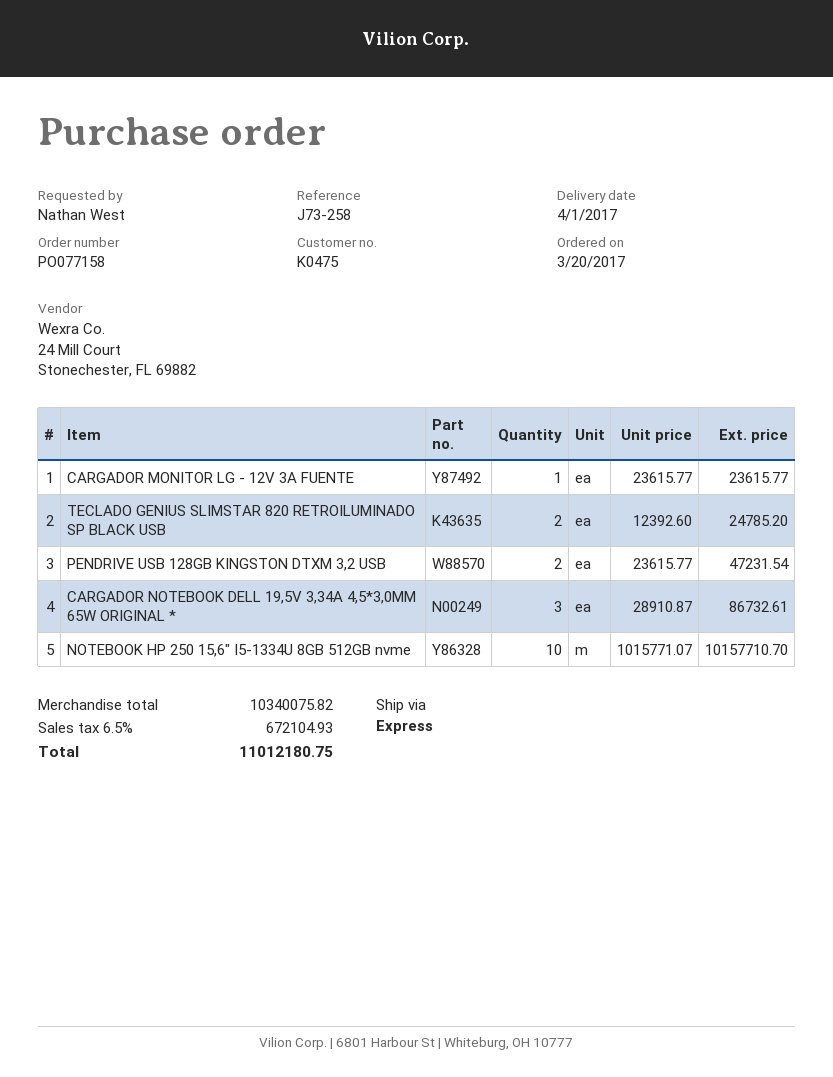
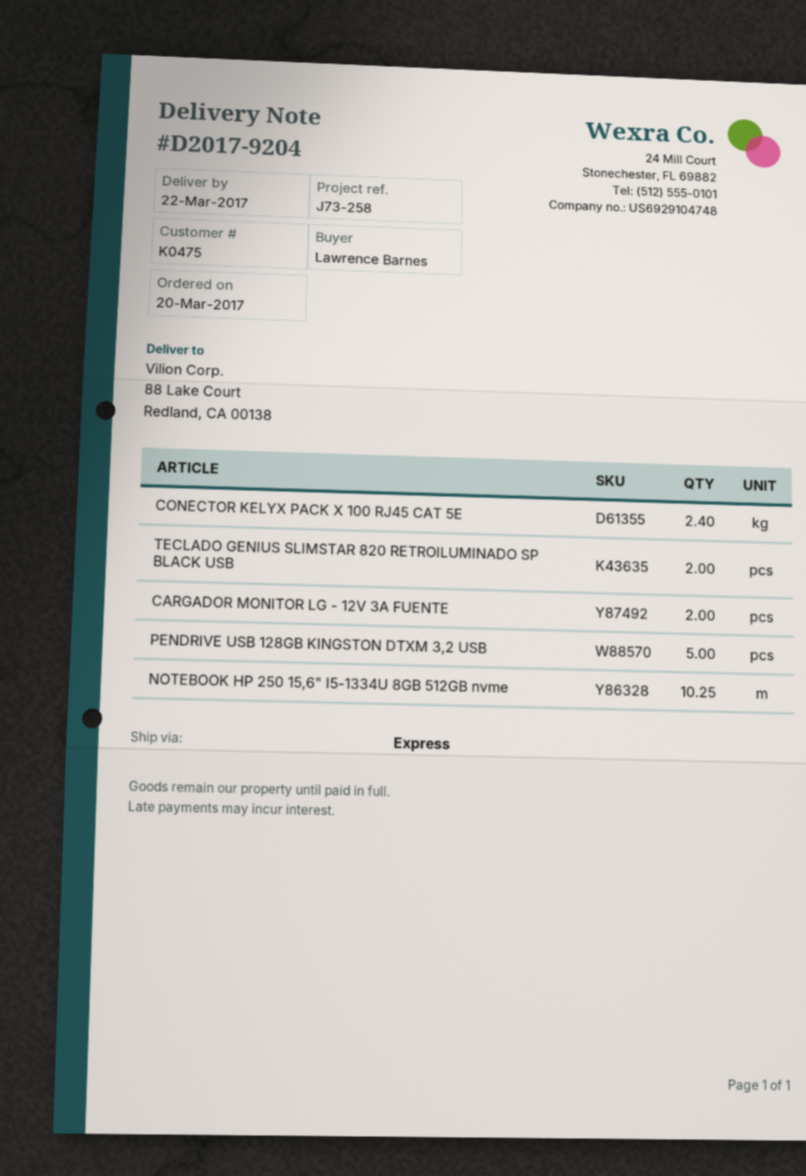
delivery date: 2017-04-01 -> 2017-03-22
ordered by: Nathan West -> Lawrence Barnes
CARGADOR MONITOR LG - 12V 3A FUENTE: 1 -> 2
PENDRIVE USB 128GB KINGSTON DTXM 3,2 USB: 2 -> 5
CARGADOR NOTEBOOK DELL 19,5V 3,34A 4,5*3,0MM 65W ORIGINAL *: 3 -> none
NOTEBOOK HP 250 15,6" I5-1334U 8GB 512GB nvme: 10 -> 10.25
CONECTOR KELYX PACK X 100 RJ45 CAT 5E: none -> 2.4

